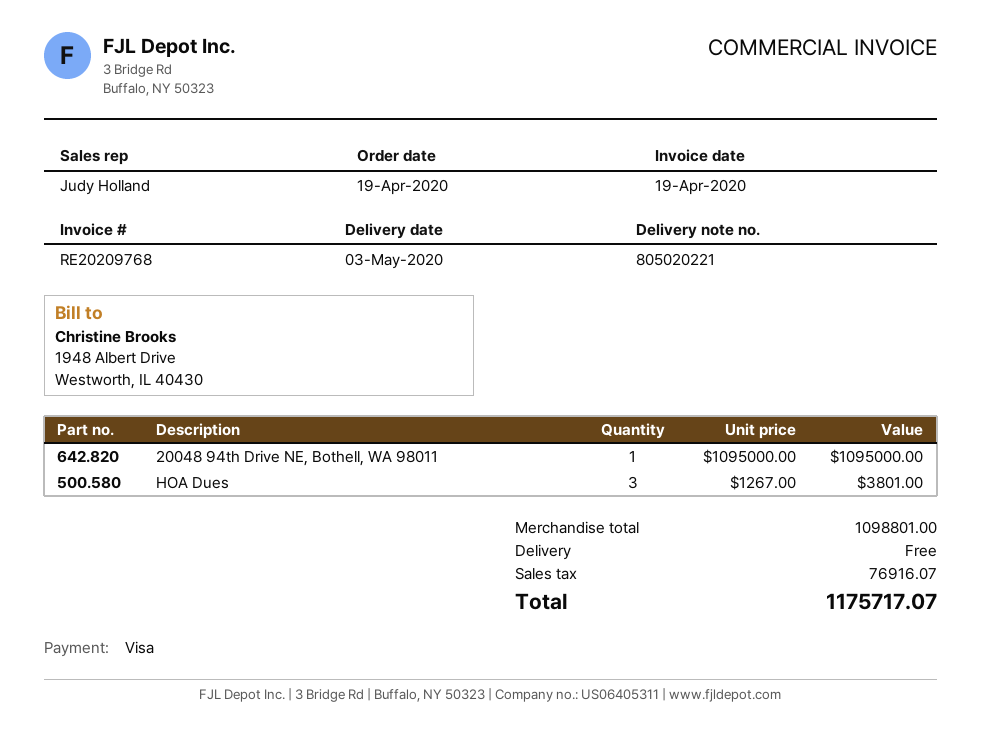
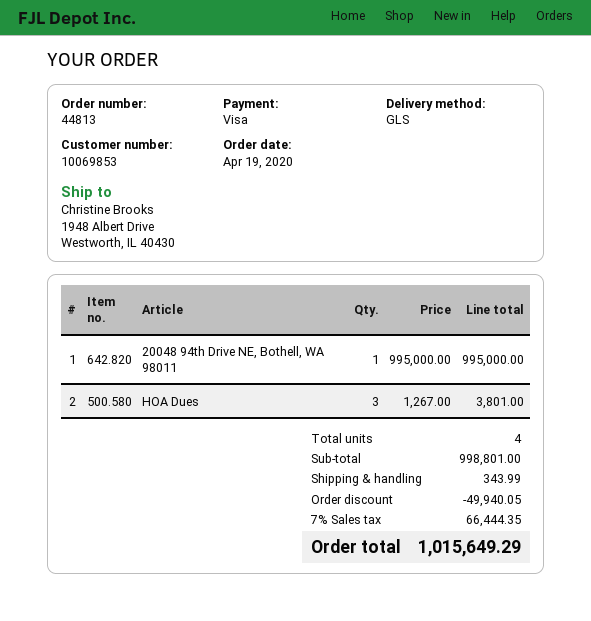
20048 94th Drive NE, Bothell, WA 98011: 1 x 1095000.00 = 1095000.00 -> 1 x 995000.00 = 995000.00
subtotal: 1098801.00 -> 998801.00
discount: none -> 49940.05
shipping: 0.00 -> 343.99
tax: 76916.07 -> 66444.35
total: 1175717.07 -> 1015649.29

